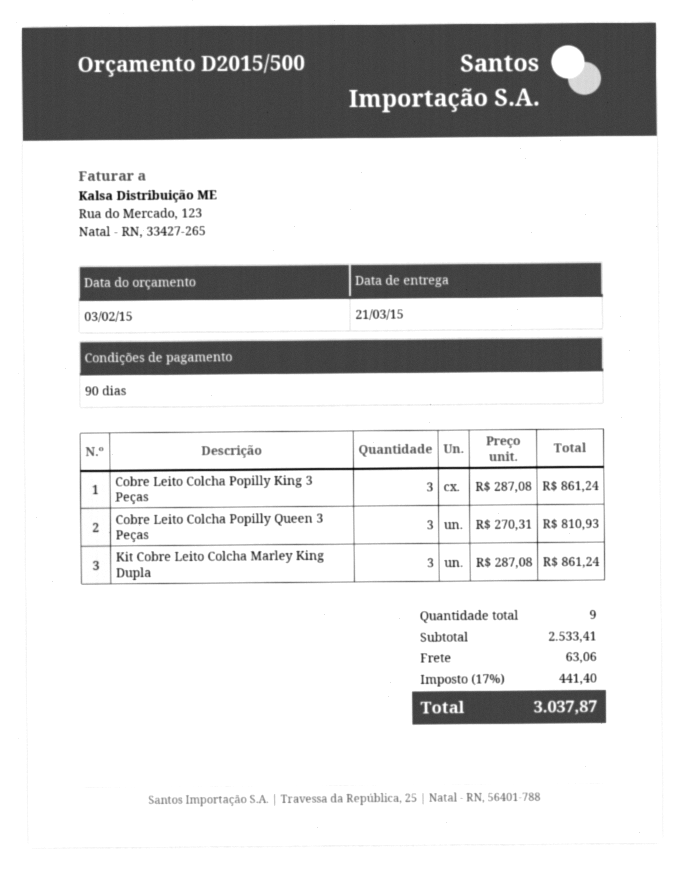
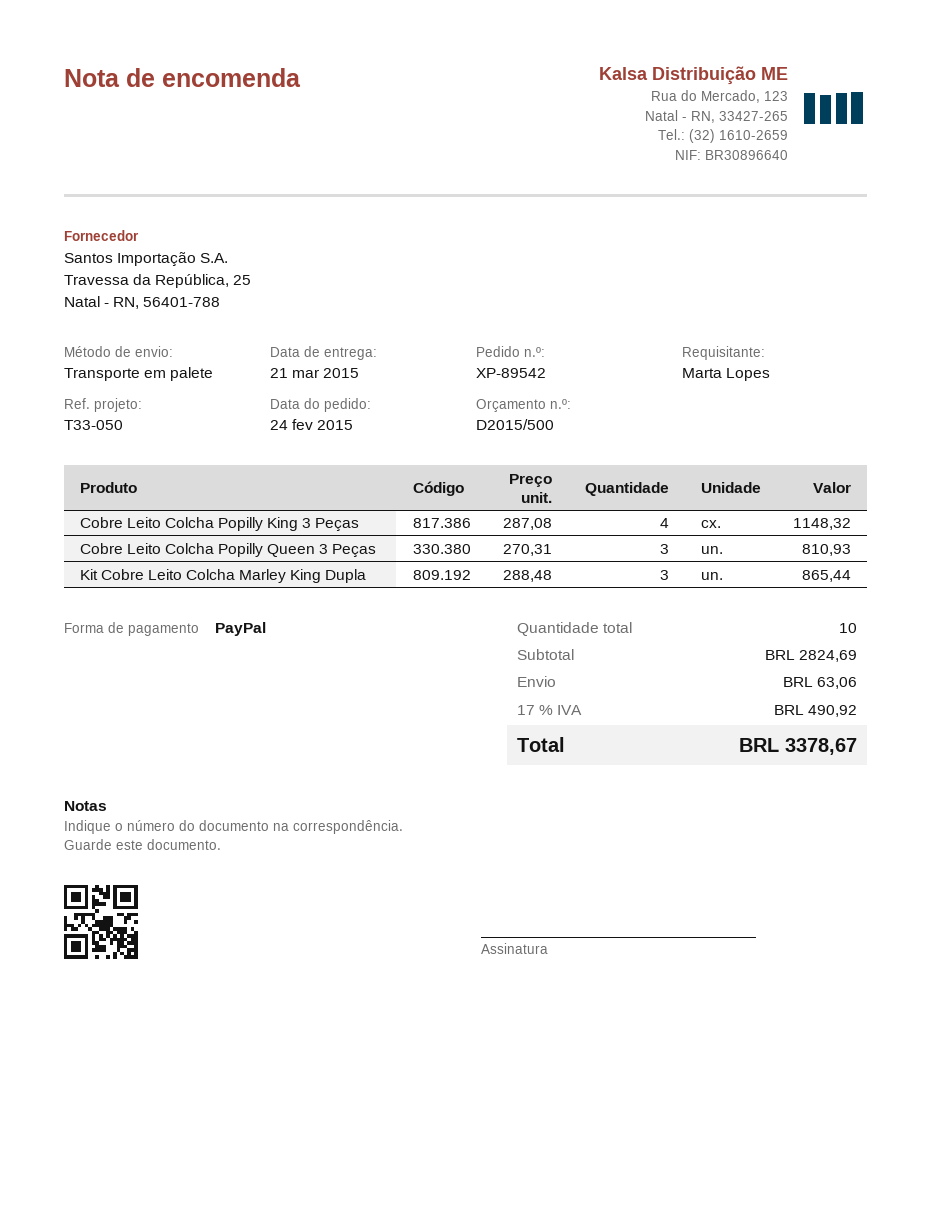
Cobre Leito Colcha Popilly King 3 Peças: 3 x 287.08 = 861.24 -> 4 x 287.08 = 1148.32
Kit Cobre Leito Colcha Marley King Dupla: 3 x 287.08 = 861.24 -> 3 x 288.48 = 865.44
total quantity: 9 -> 10
subtotal: 2533.41 -> 2824.69
tax: 17% = 441.40 -> 17% = 490.92
total: 3037.87 -> 3378.67

